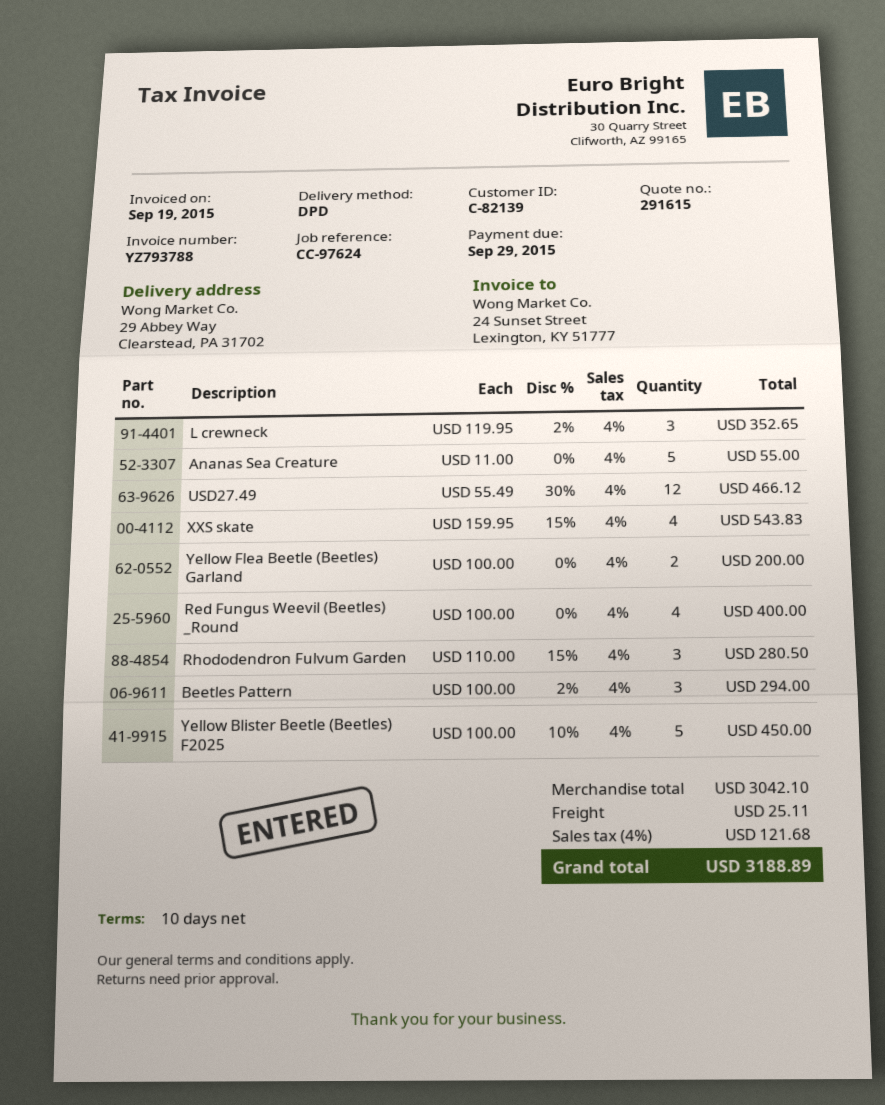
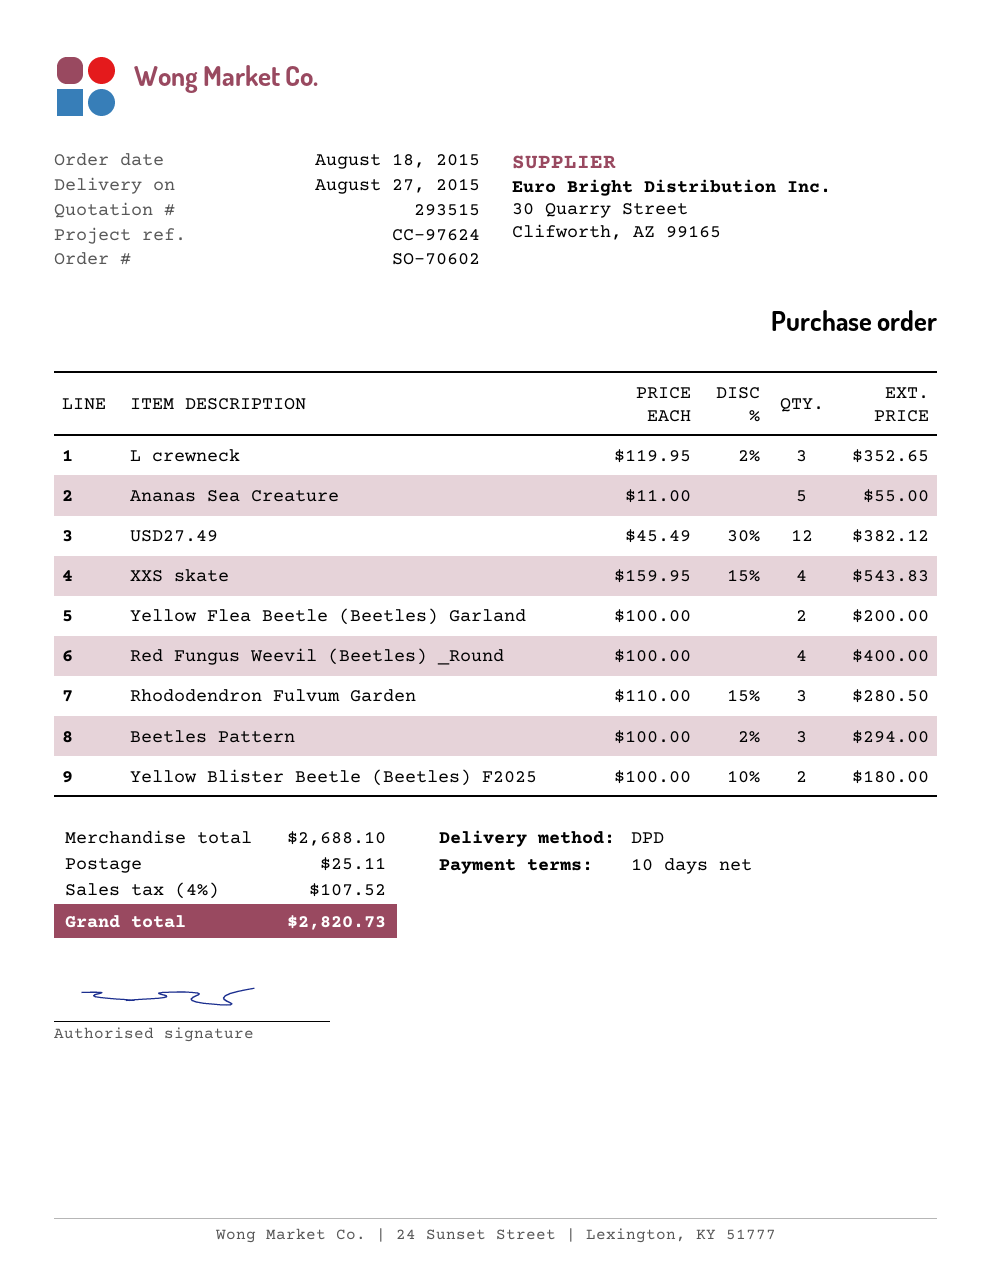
quote number: 291615 -> 293515
USD27.49: 12 x 55.49 - 30% = 466.12 -> 12 x 45.49 - 30% = 382.12
Yellow Blister Beetle (Beetles) F2025: 5 x 100.00 - 10% = 450.00 -> 2 x 100.00 - 10% = 180.00
subtotal: 3042.10 -> 2688.10
tax: 4% = 121.68 -> 4% = 107.52
total: 3188.89 -> 2820.73

